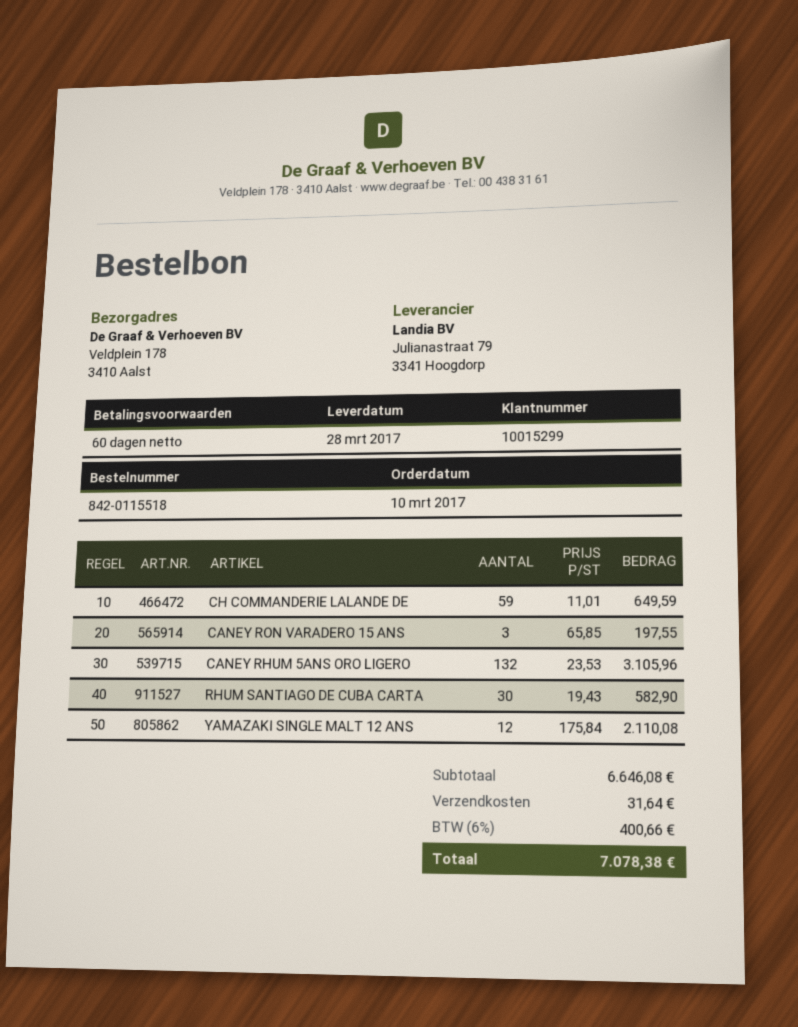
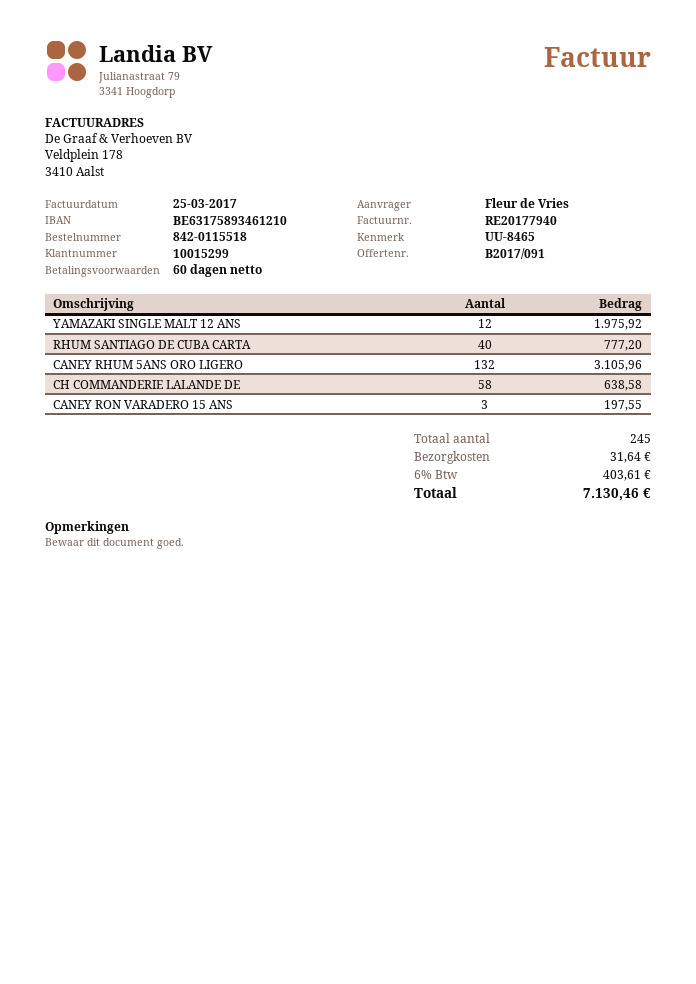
CH COMMANDERIE LALANDE DE: 59 for 649.59 -> 58 for 638.58
RHUM SANTIAGO DE CUBA CARTA: 30 for 582.90 -> 40 for 777.20
YAMAZAKI SINGLE MALT 12 ANS: 12 for 2110.08 -> 12 for 1975.92
tax: 6% = 400.66 -> 6% = 403.61
total: 7078.38 -> 7130.46

